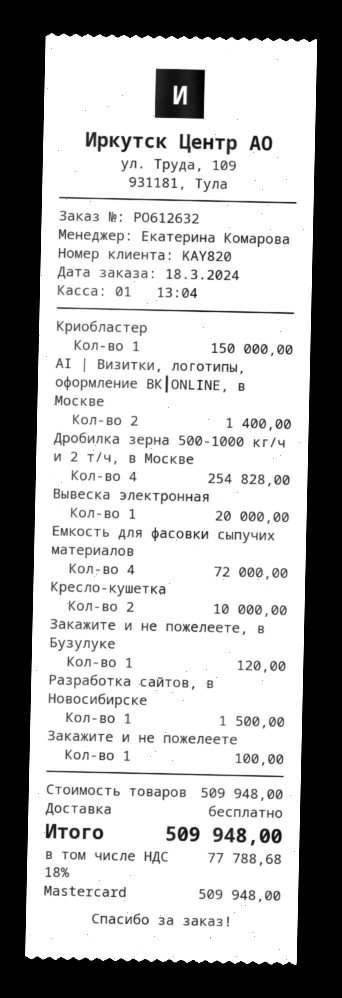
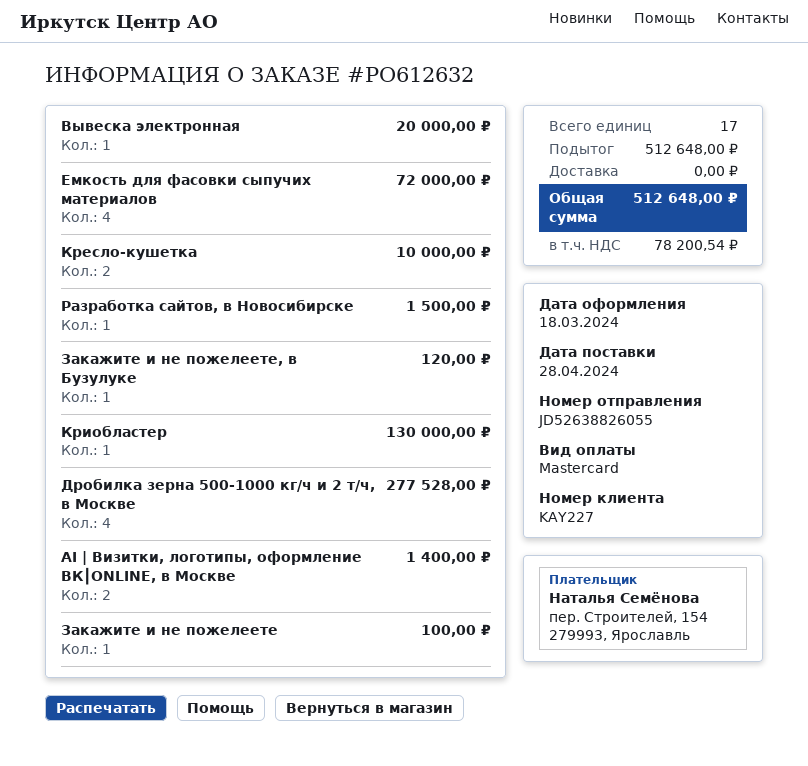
customer number: KAY820 -> KAY227
Криобластер: 1 for 150000.00 -> 1 for 130000.00
Дробилка зерна 500-1000 кг/ч и 2 т/ч, в Москве: 4 for 254828.00 -> 4 for 277528.00
subtotal: 509948.00 -> 512648.00
tax: 77788.68 -> 78200.54
total: 509948.00 -> 512648.00

